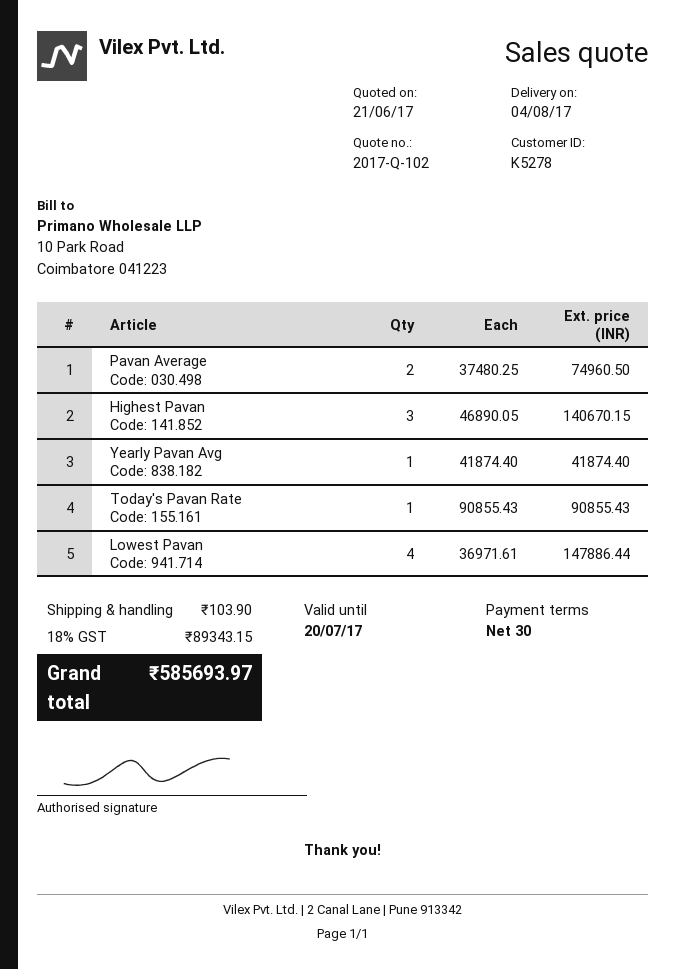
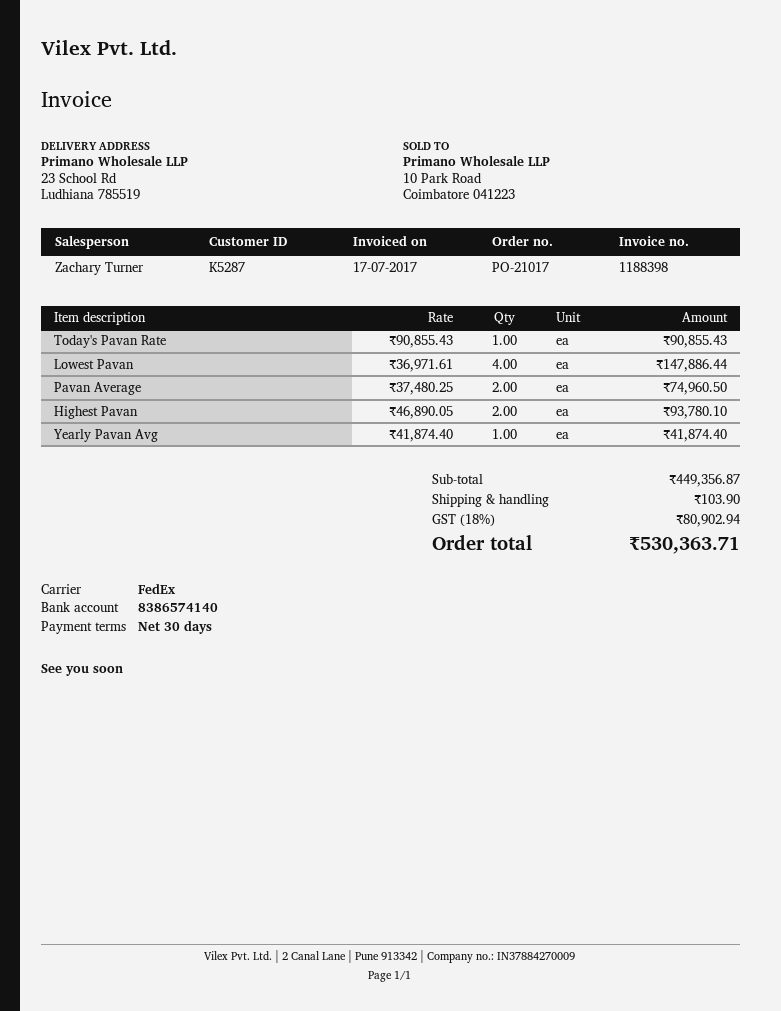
customer number: K5278 -> K5287
Highest Pavan: 3 x 46890.05 = 140670.15 -> 2 x 46890.05 = 93780.10
tax: 18% = 89343.15 -> 18% = 80902.94
total: 585693.97 -> 530363.71

